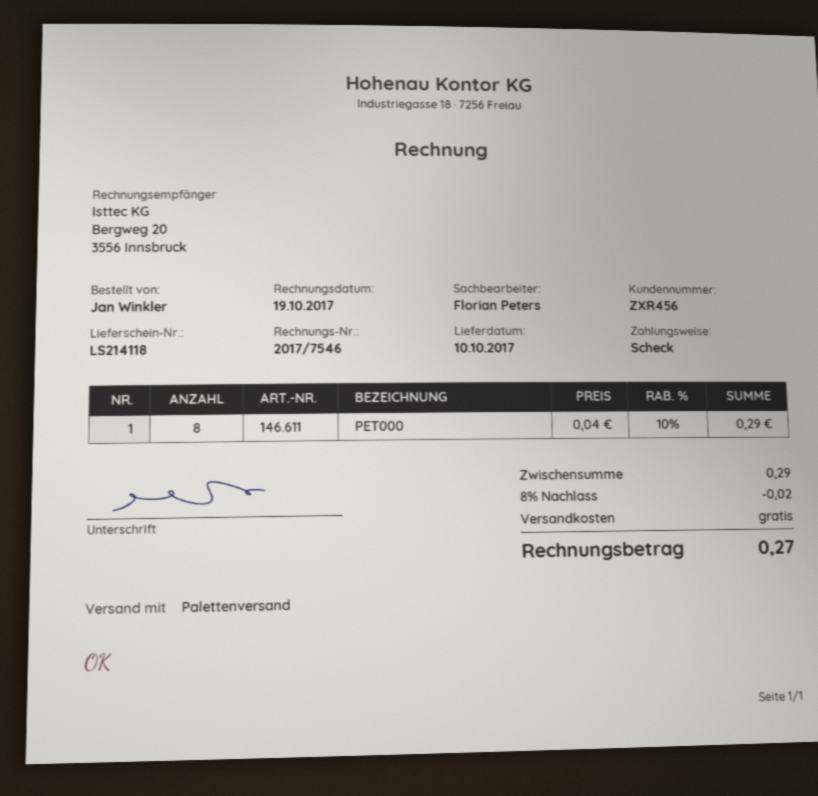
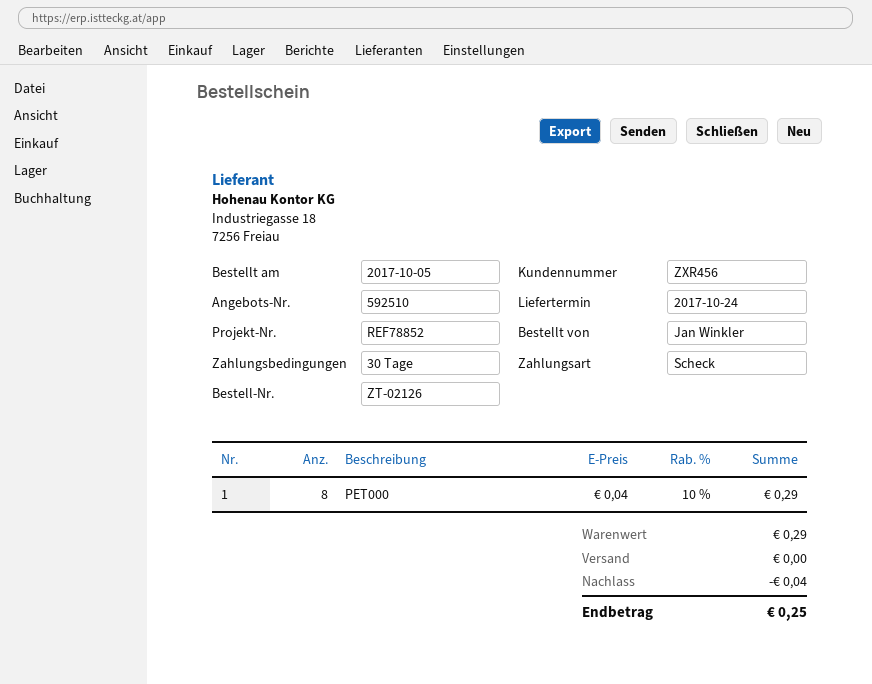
delivery date: 2017-10-10 -> 2017-10-24
discount: 0.02 -> 0.04
total: 0.27 -> 0.25

